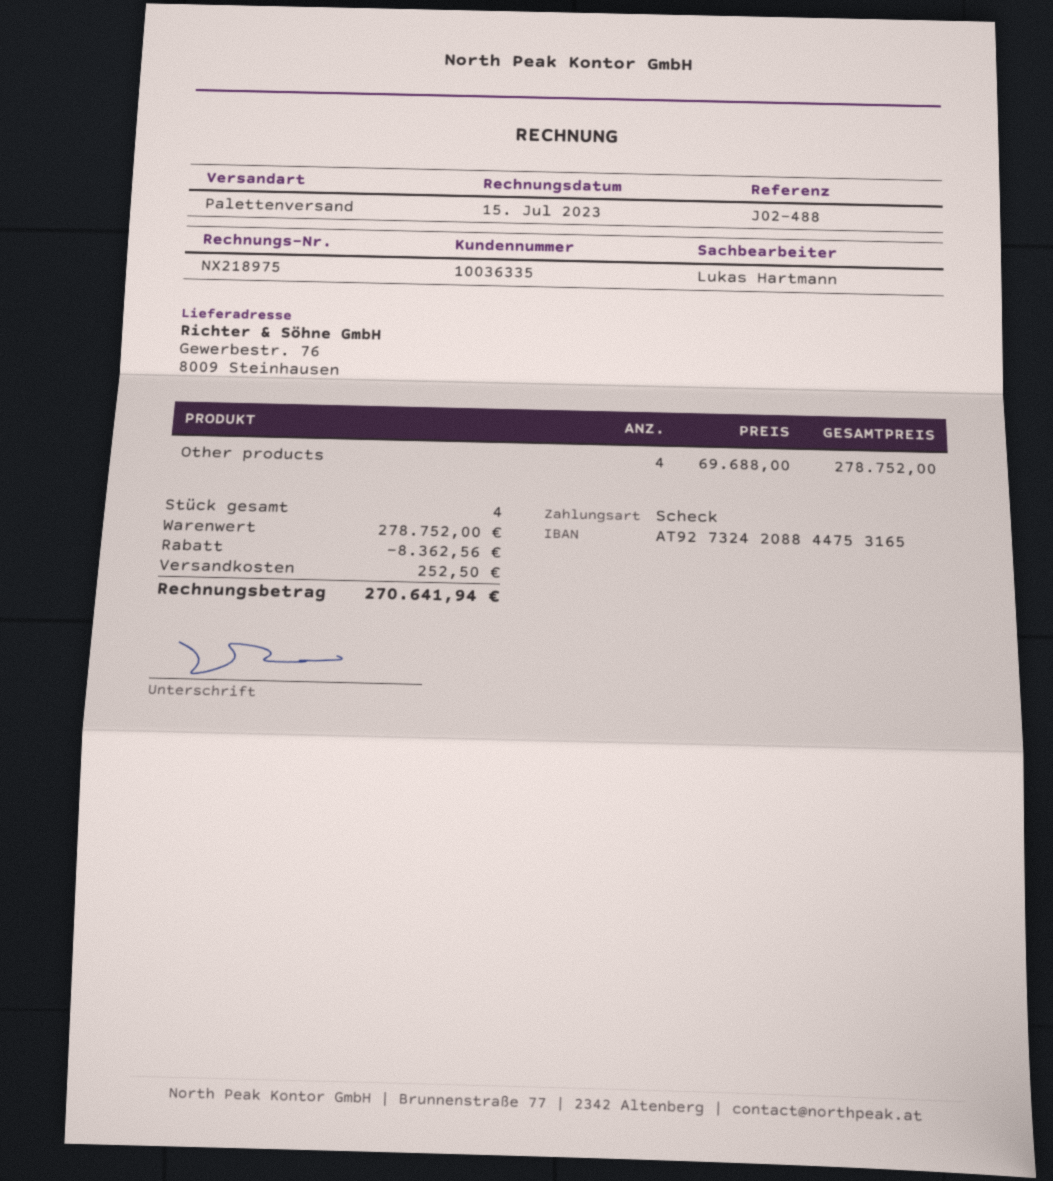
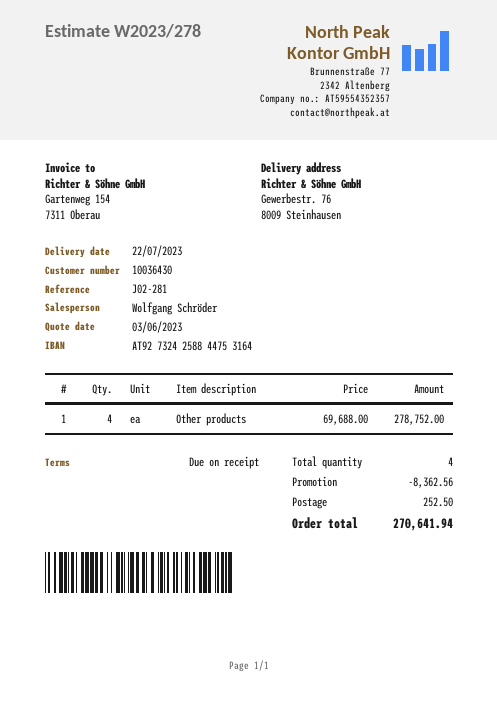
customer number: 10036335 -> 10036430
reference: J02-488 -> J02-281
sales rep: Lukas Hartmann -> Wolfgang Schröder
bank account: AT927324208844753165 -> AT927324258844753164

